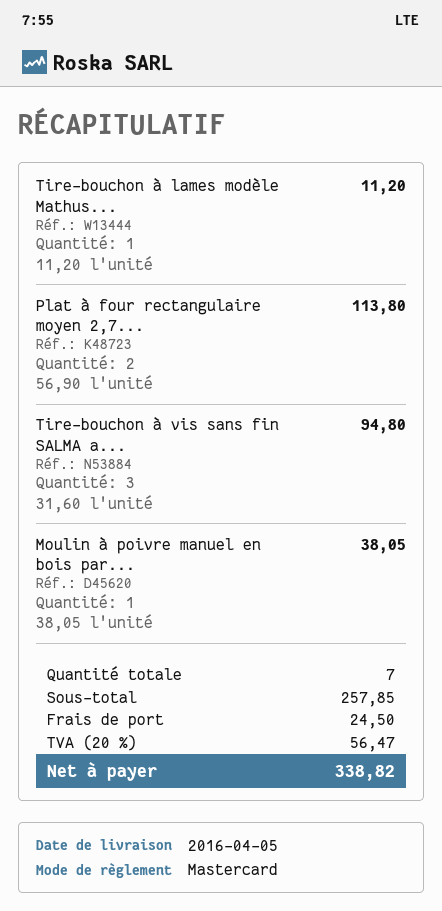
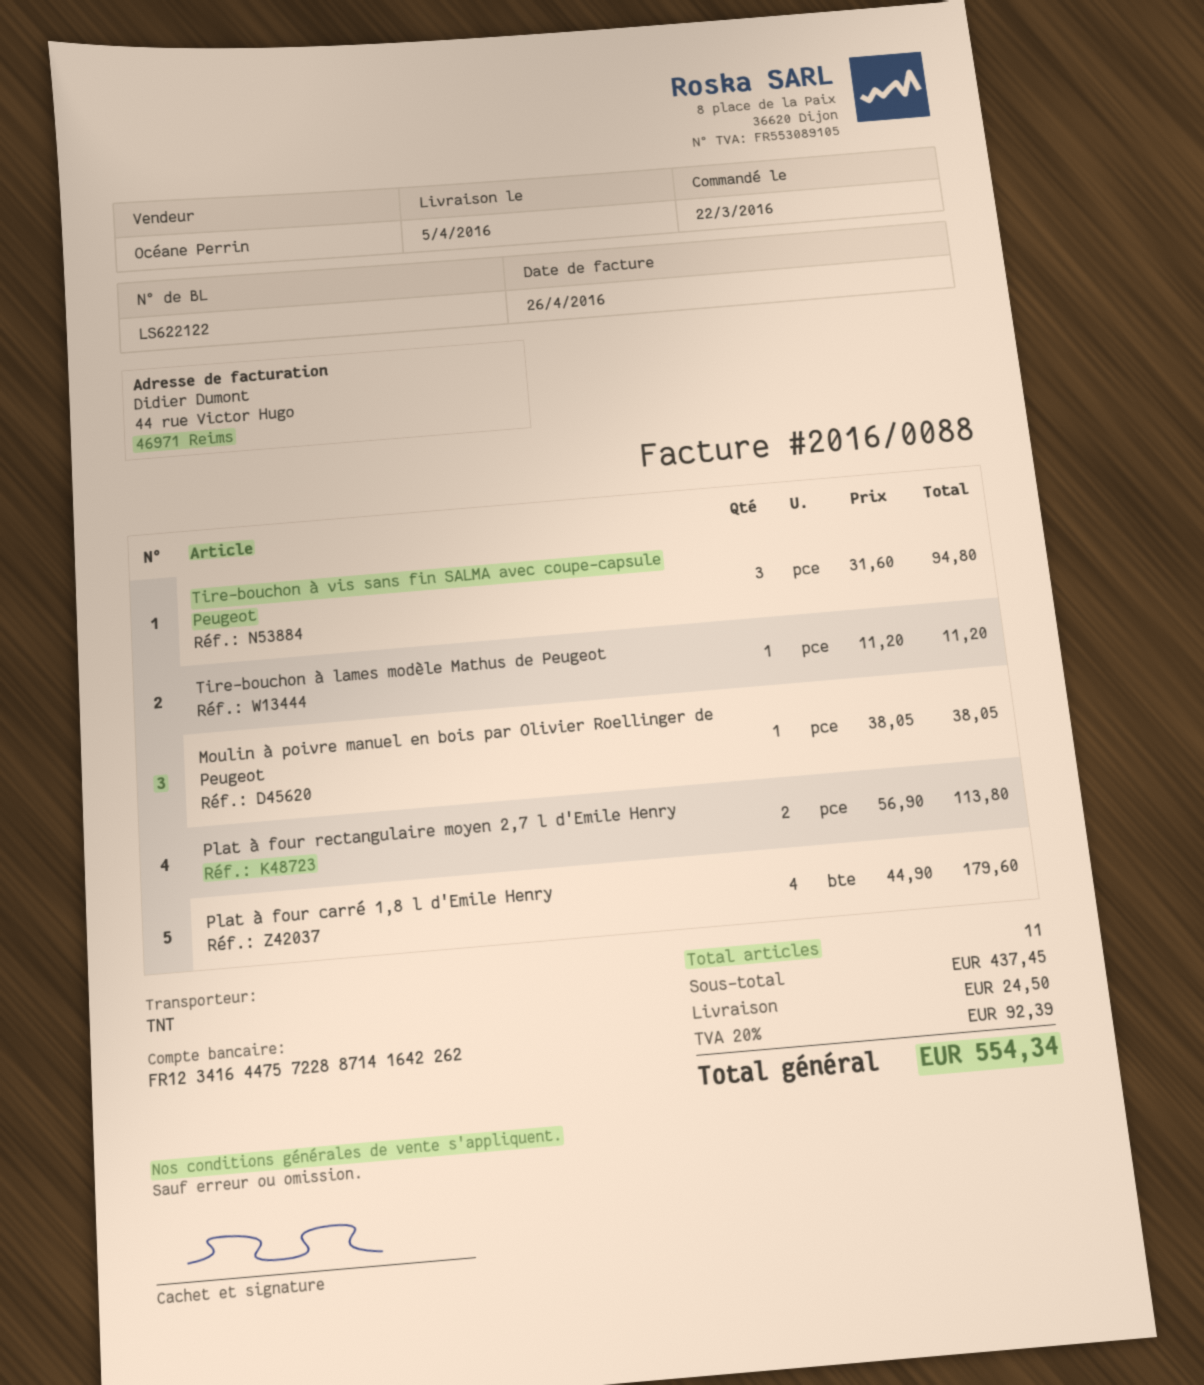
Plat à four carré 1,8 l d'Emile Henry: none -> 4 x 44.90 = 179.60
total quantity: 7 -> 11
subtotal: 257.85 -> 437.45
tax: 20% = 56.47 -> 20% = 92.39
total: 338.82 -> 554.34

